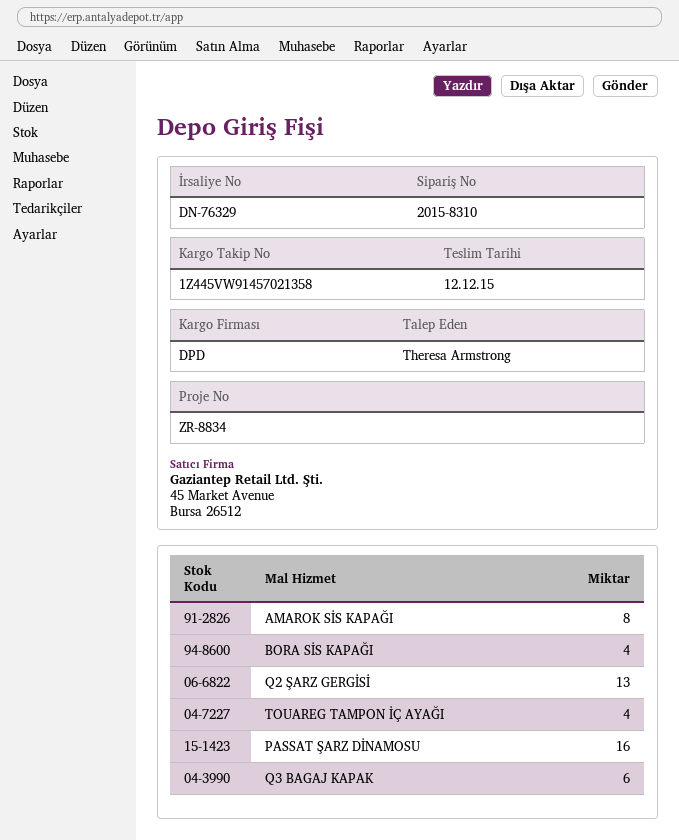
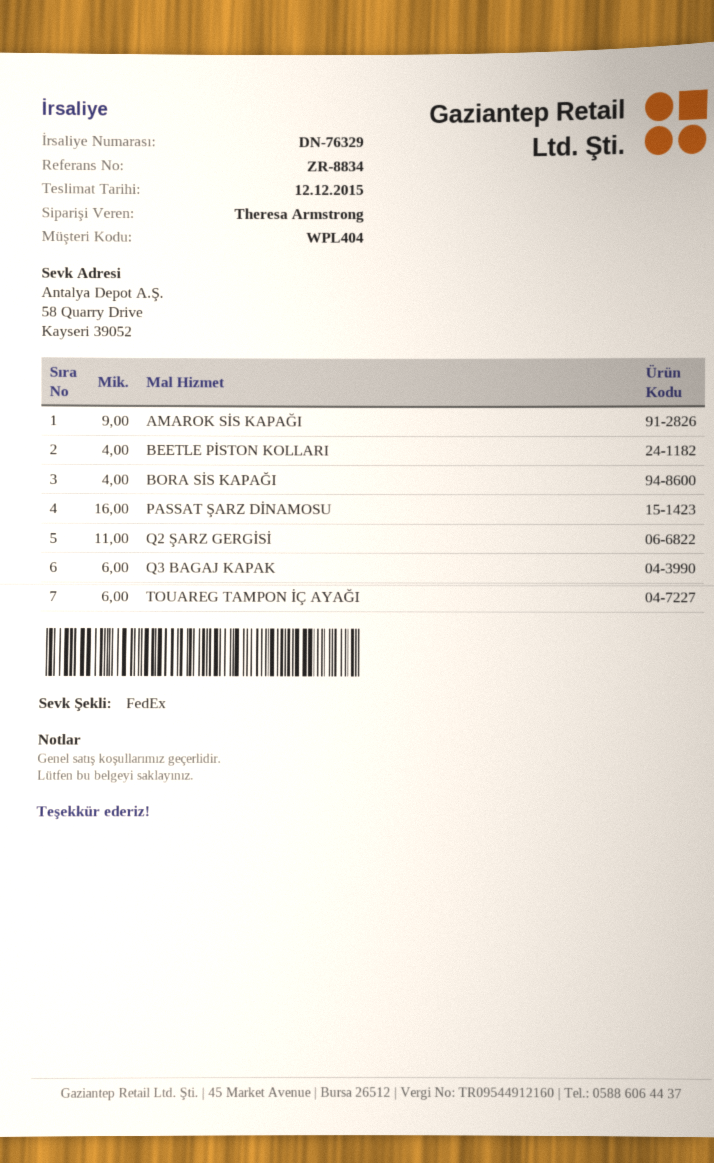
shipping method: DPD -> FedEx
AMAROK SİS KAPAĞI: 8 -> 9
Q2 ŞARZ GERGİSİ: 13 -> 11
TOUAREG TAMPON İÇ AYAĞI: 4 -> 6
BEETLE PİSTON KOLLARI: none -> 4

